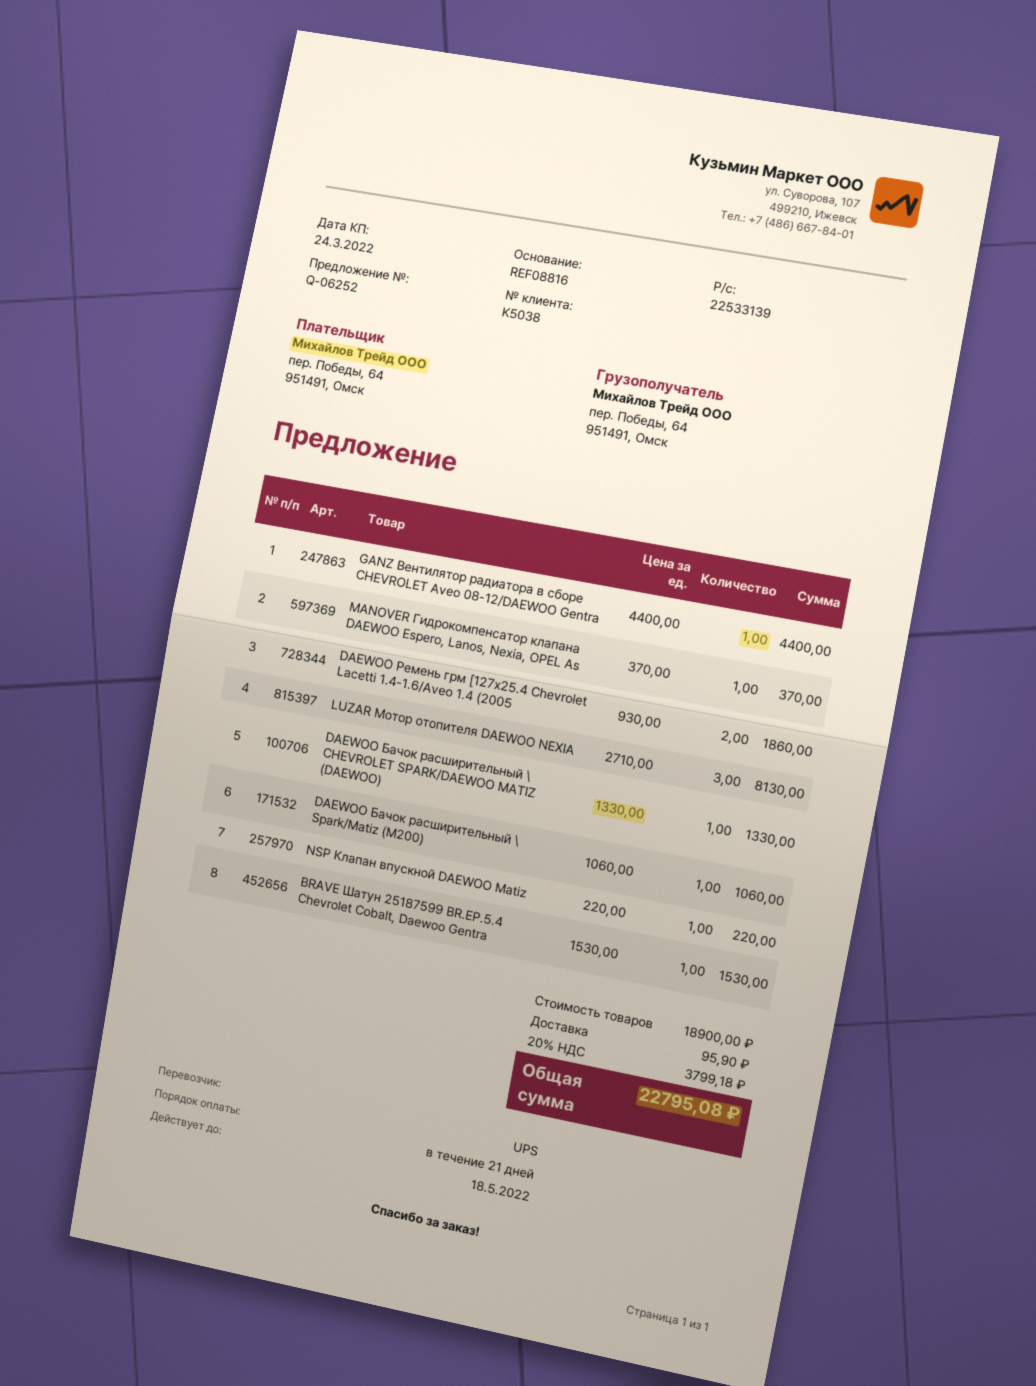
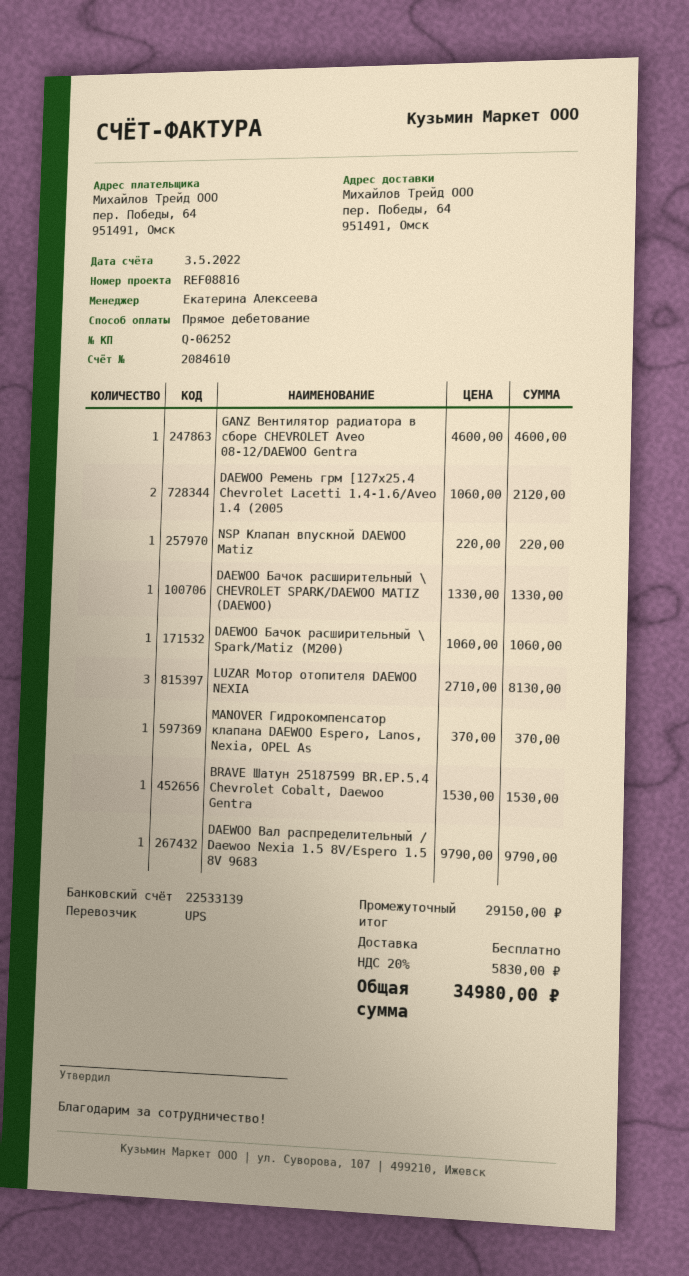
GANZ Вентилятор радиатора в сборе CHEVROLET Aveo 08-12/DAEWOO Gentra: 1 x 4400.00 = 4400.00 -> 1 x 4600.00 = 4600.00
DAEWOO Ремень грм [127x25.4 Chevrolet Lacetti 1.4-1.6/Aveo 1.4 (2005: 2 x 930.00 = 1860.00 -> 2 x 1060.00 = 2120.00
DAEWOO Вал распределительный / Daewoo Nexia 1.5 8V/Espero 1.5 8V 9683: none -> 1 x 9790.00 = 9790.00
subtotal: 18900.00 -> 29150.00
shipping: 95.90 -> 0.00
tax: 20% = 3799.18 -> 20% = 5830.00
total: 22795.08 -> 34980.00

